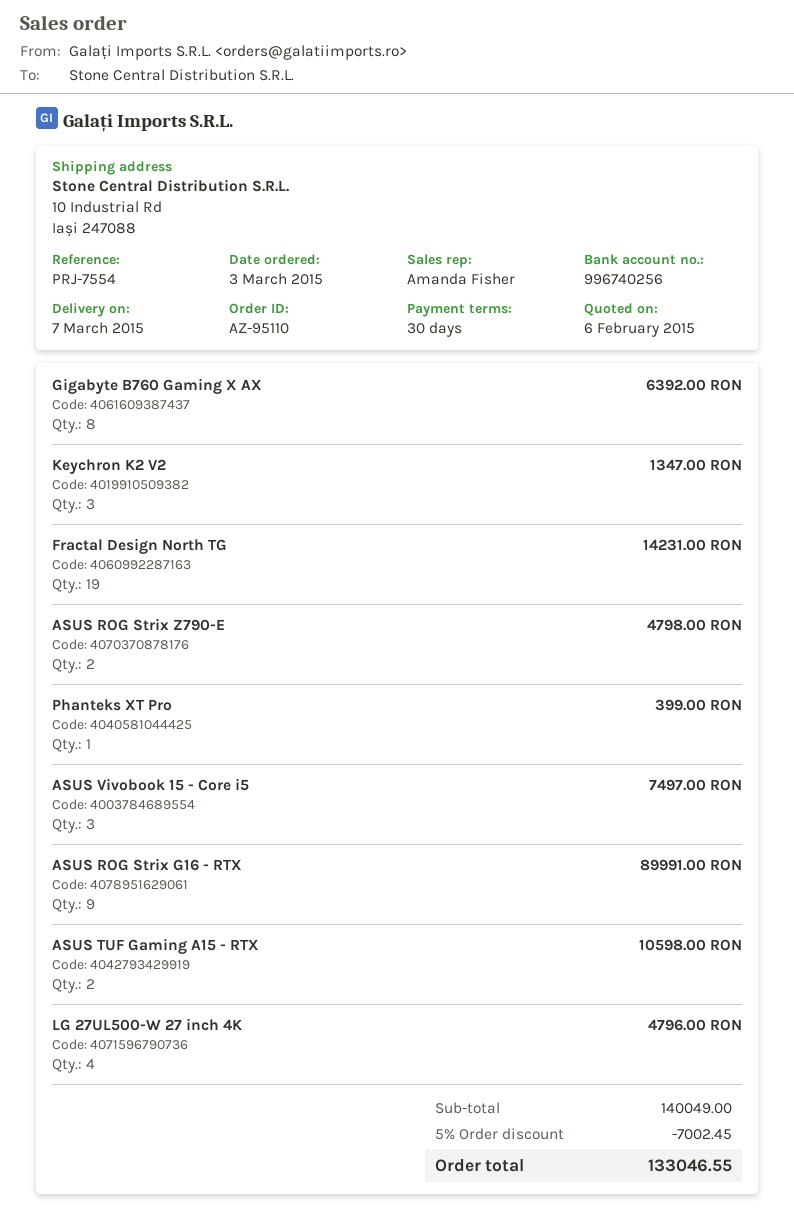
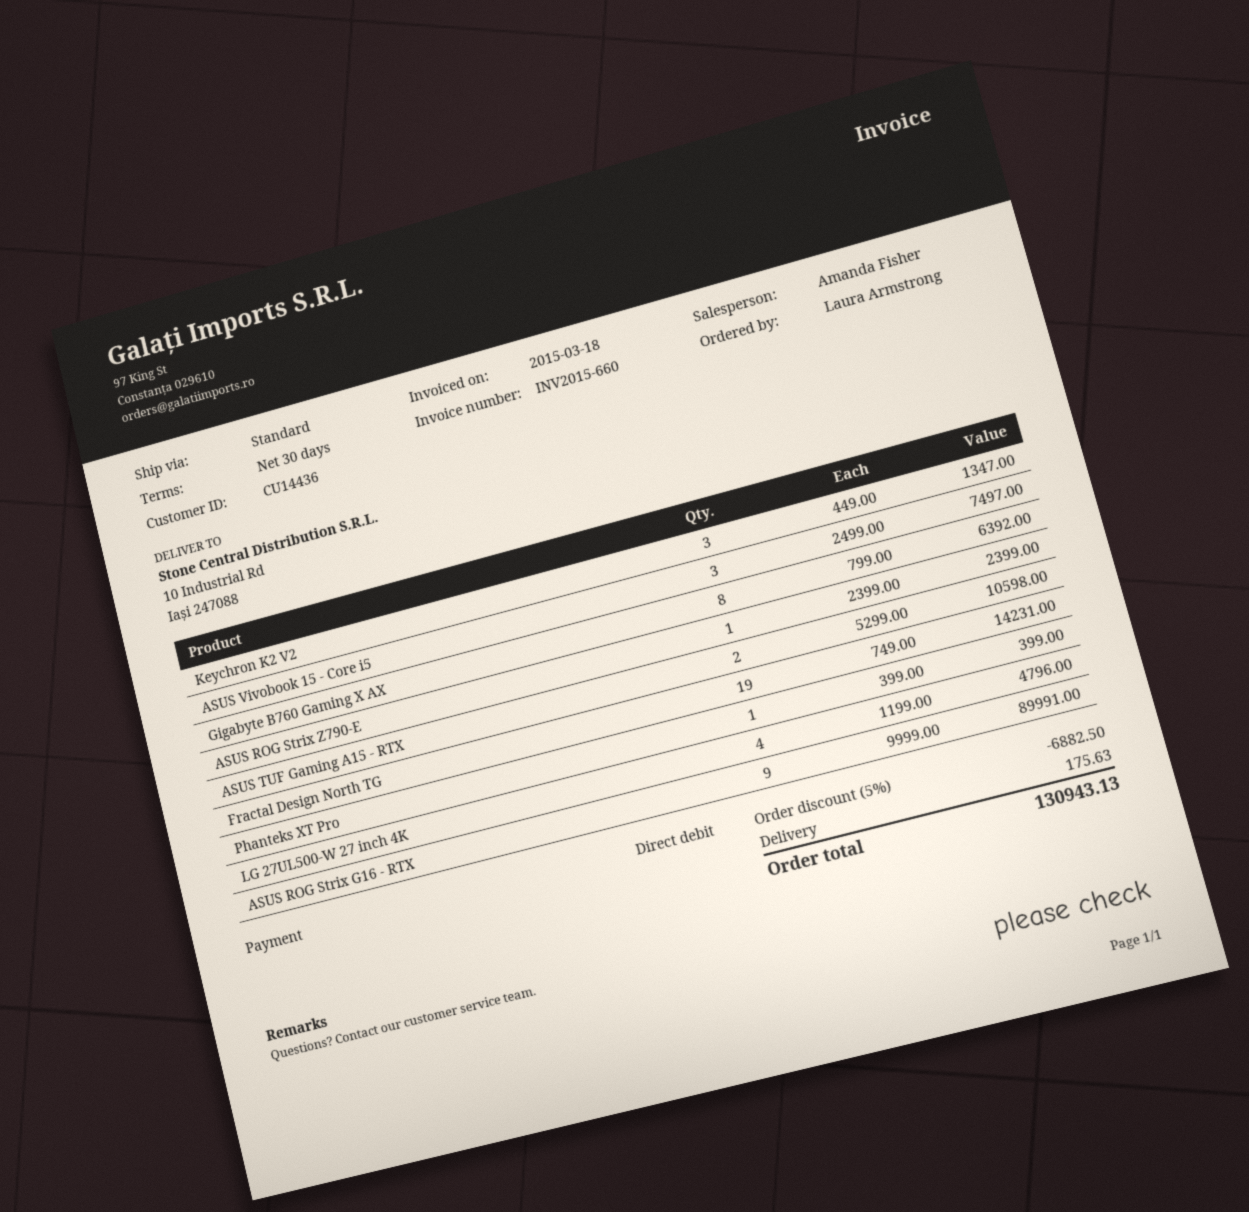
ASUS ROG Strix Z790-E: 2 for 4798.00 -> 1 for 2399.00
discount: 5% = 7002.45 -> 5% = 6882.50
shipping: none -> 175.63
total: 133046.55 -> 130943.13

